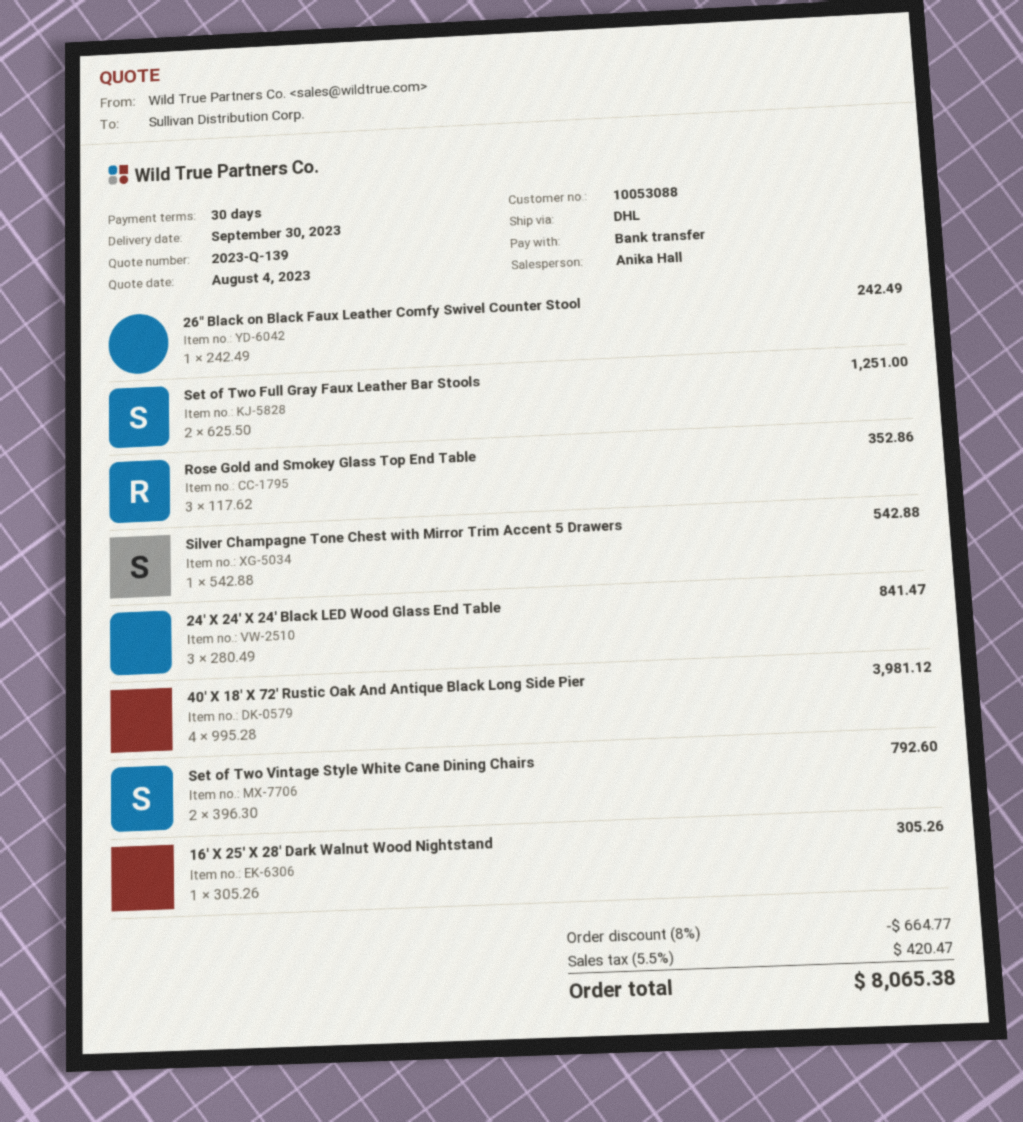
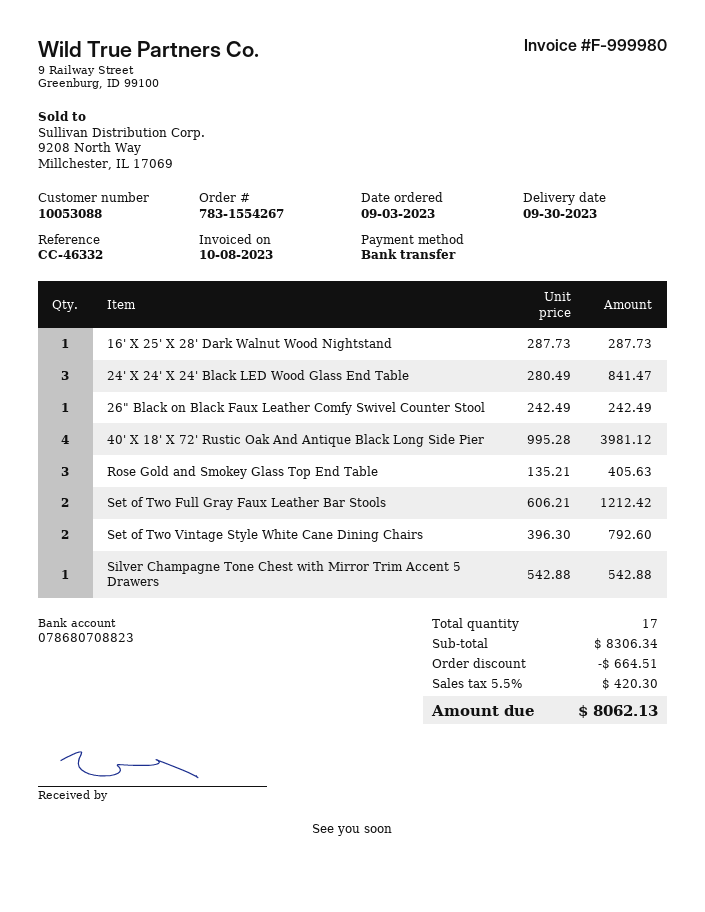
Set of Two Full Gray Faux Leather Bar Stools: 2 x 625.50 = 1251.00 -> 2 x 606.21 = 1212.42
Rose Gold and Smokey Glass Top End Table: 3 x 117.62 = 352.86 -> 3 x 135.21 = 405.63
16' X 25' X 28' Dark Walnut Wood Nightstand: 1 x 305.26 = 305.26 -> 1 x 287.73 = 287.73
discount: 664.77 -> 664.51
tax: 5.5% = 420.47 -> 5.5% = 420.30
total: 8065.38 -> 8062.13

